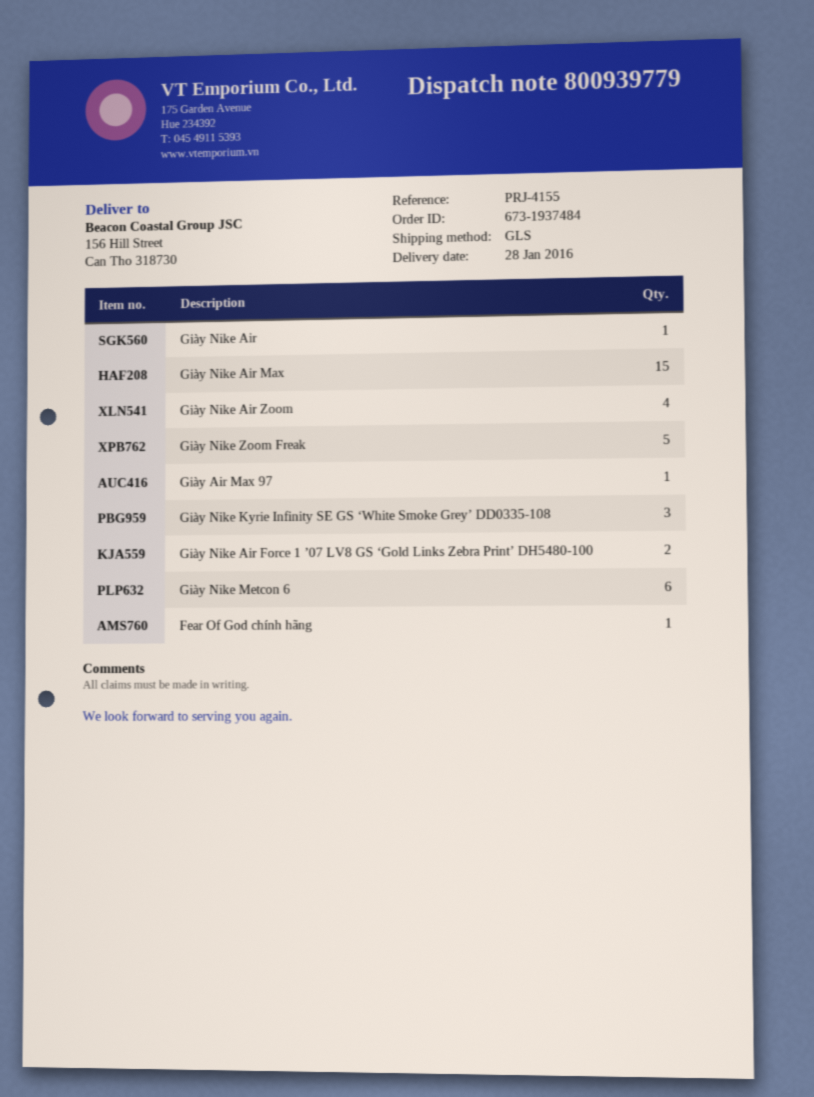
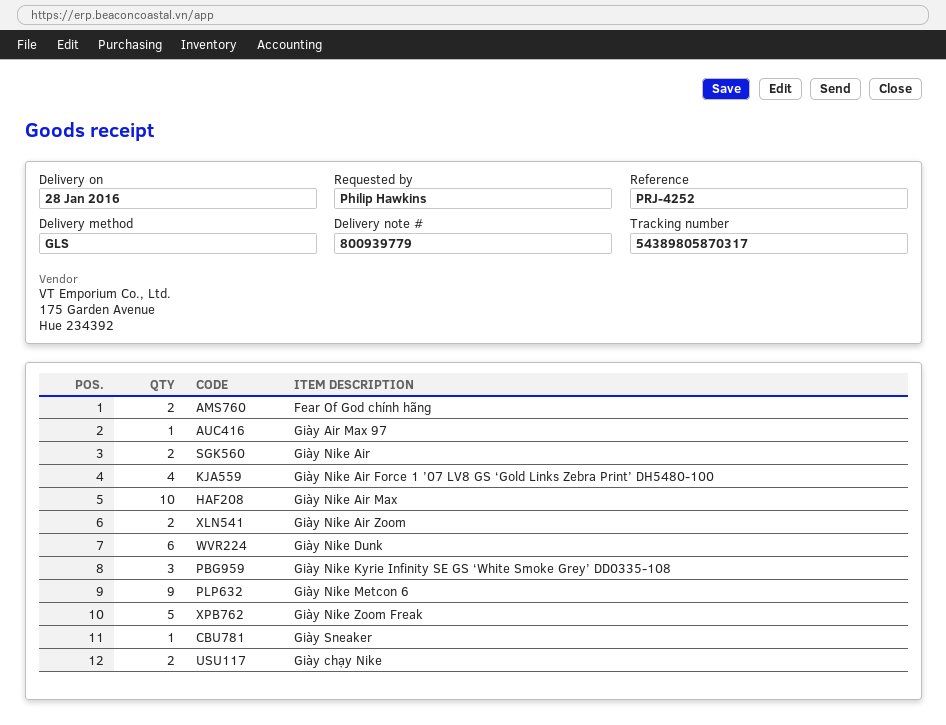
reference: PRJ-4155 -> PRJ-4252
Giày Nike Air: 1 -> 2
Giày Nike Air Max: 15 -> 10
Giày Nike Air Zoom: 4 -> 2
Giày Nike Air Force 1 ’07 LV8 GS ‘Gold Links Zebra Print’ DH5480-100: 2 -> 4
Giày Nike Metcon 6: 6 -> 9
Fear Of God chính hãng: 1 -> 2
Giày Nike Dunk: none -> 6
Giày Sneaker: none -> 1
Giày chạy Nike: none -> 2

